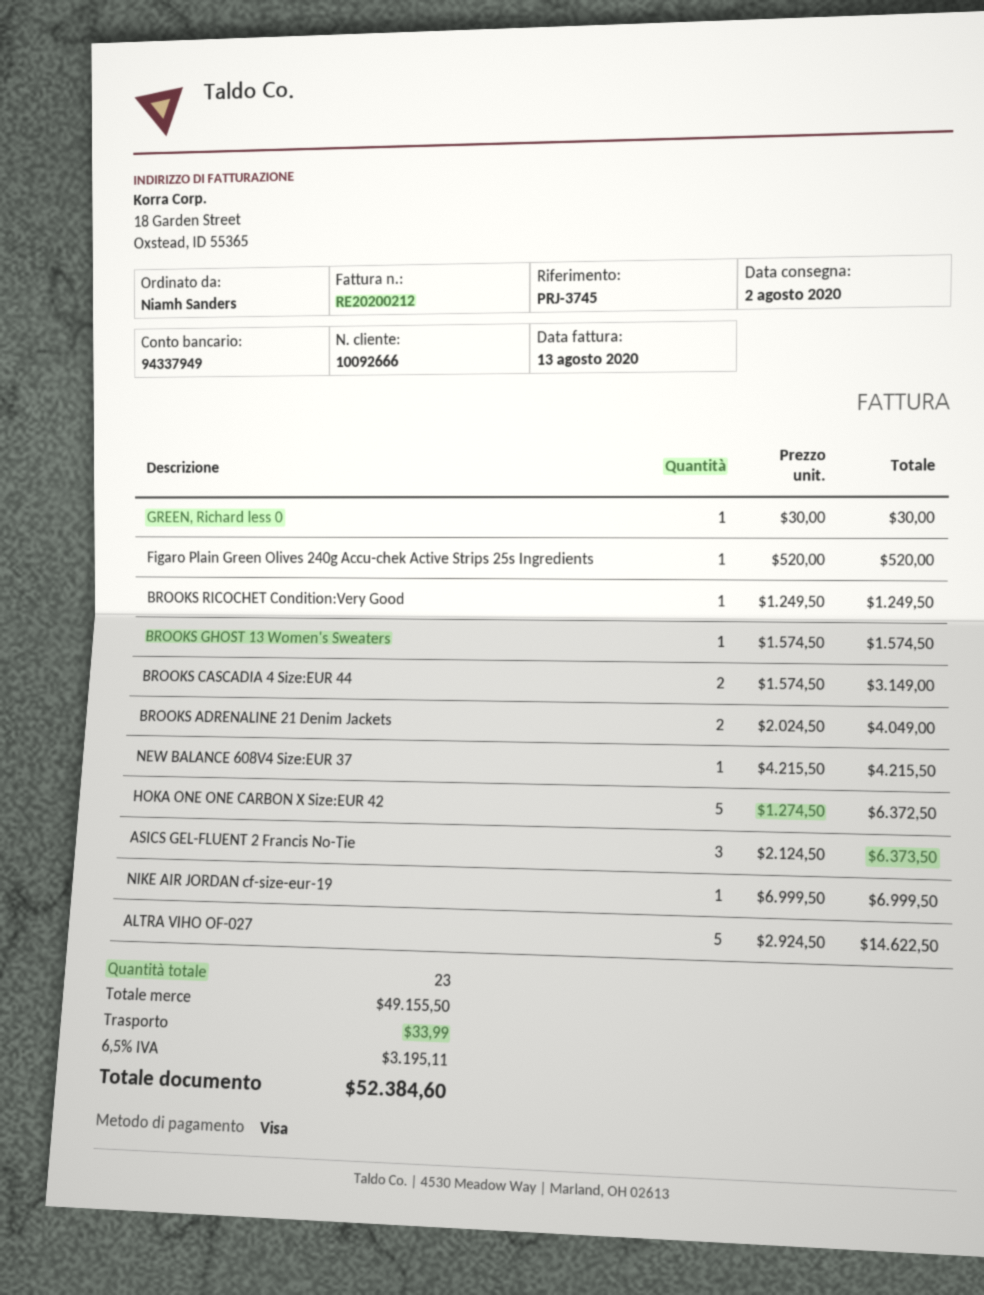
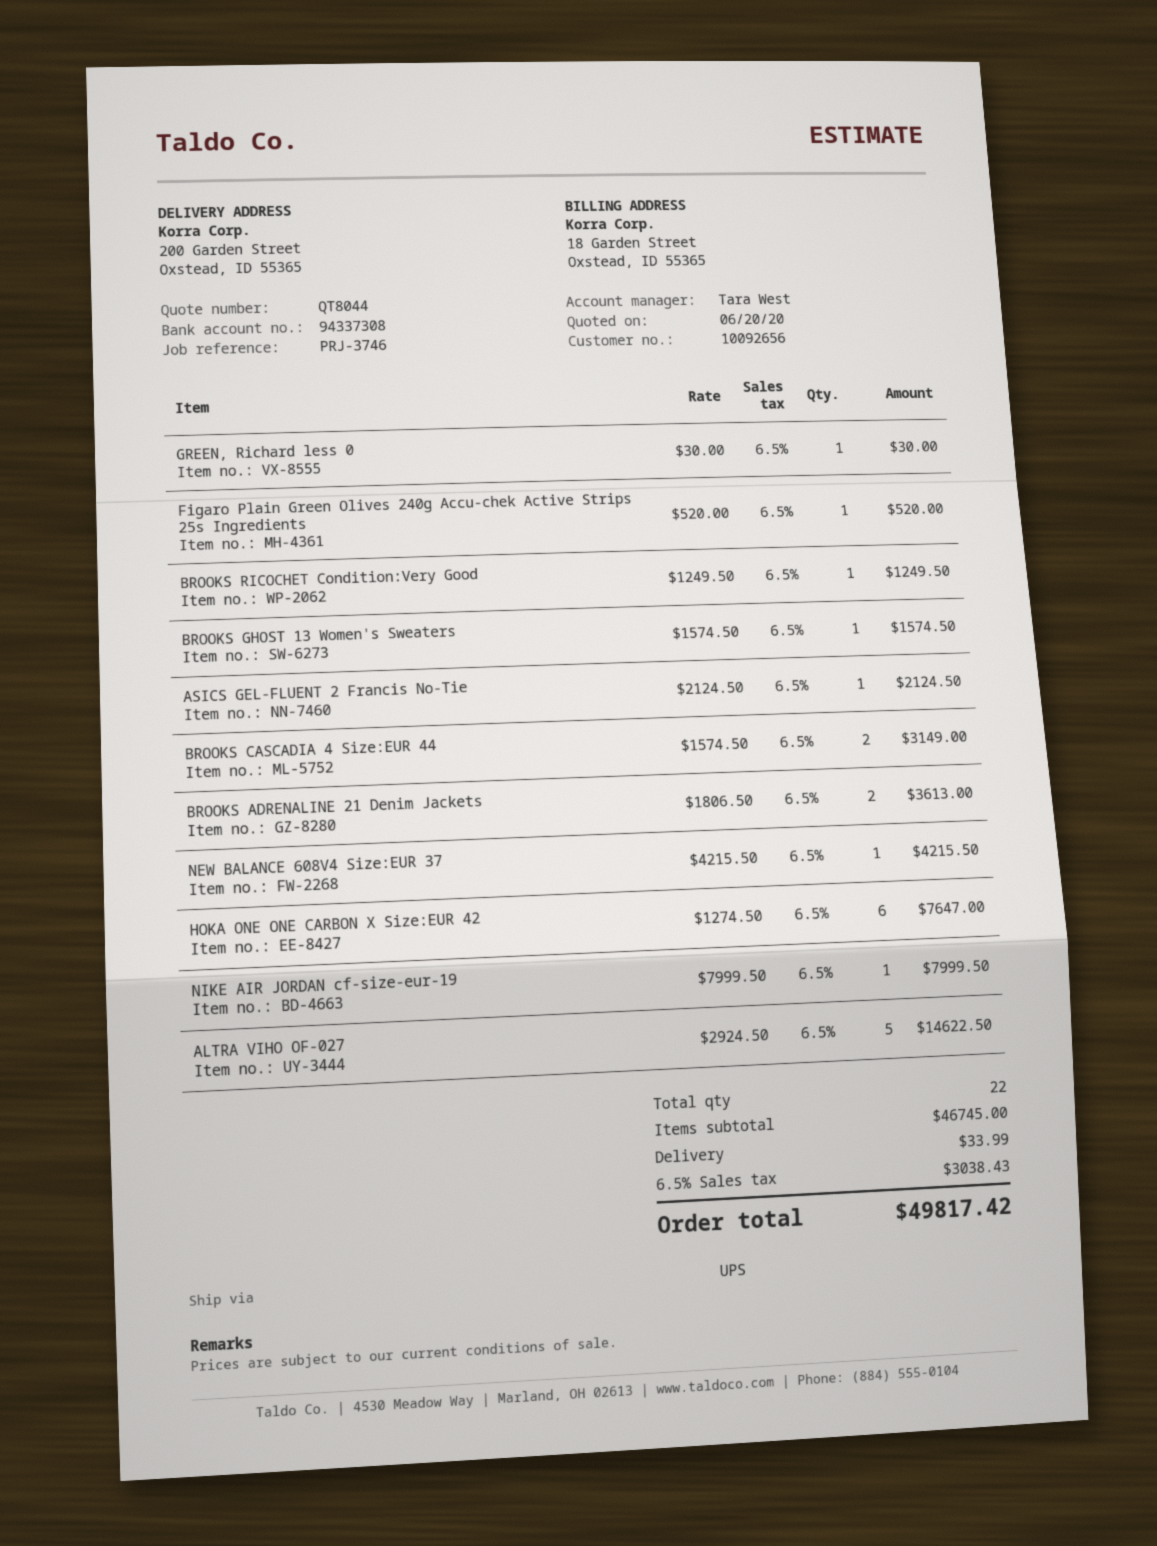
customer number: 10092666 -> 10092656
reference: PRJ-3745 -> PRJ-3746
bank account: 94337949 -> 94337308
BROOKS ADRENALINE 21 Denim Jackets: 2 x 2024.50 = 4049.00 -> 2 x 1806.50 = 3613.00
HOKA ONE ONE CARBON X Size:EUR 42: 5 x 1274.50 = 6372.50 -> 6 x 1274.50 = 7647.00
ASICS GEL-FLUENT 2 Francis No-Tie: 3 x 2124.50 = 6373.50 -> 1 x 2124.50 = 2124.50
NIKE AIR JORDAN cf-size-eur-19: 1 x 6999.50 = 6999.50 -> 1 x 7999.50 = 7999.50
total quantity: 23 -> 22
subtotal: 49155.50 -> 46745.00
tax: 6.5% = 3195.11 -> 6.5% = 3038.43
total: 52384.60 -> 49817.42

